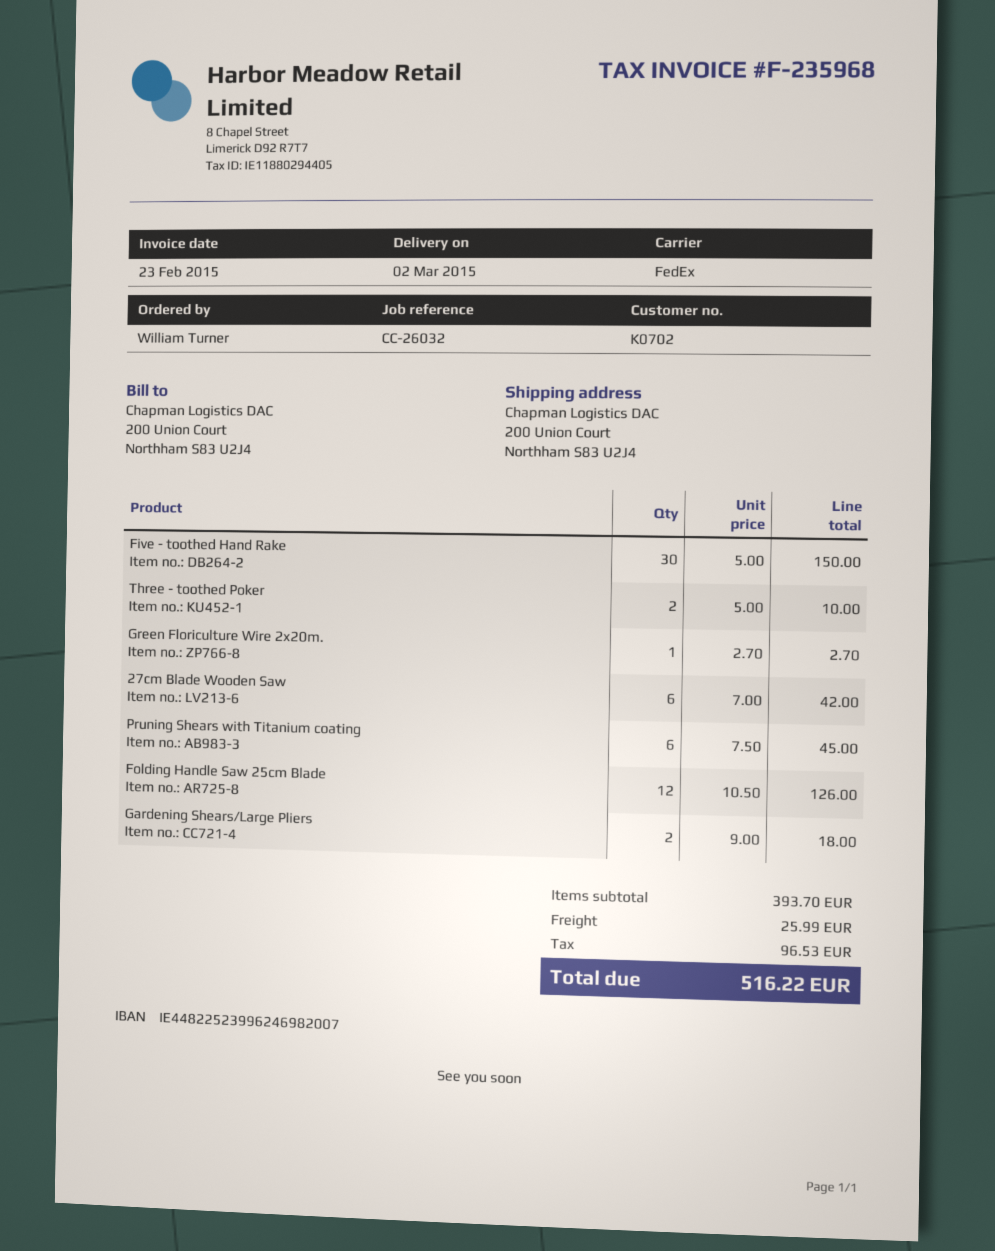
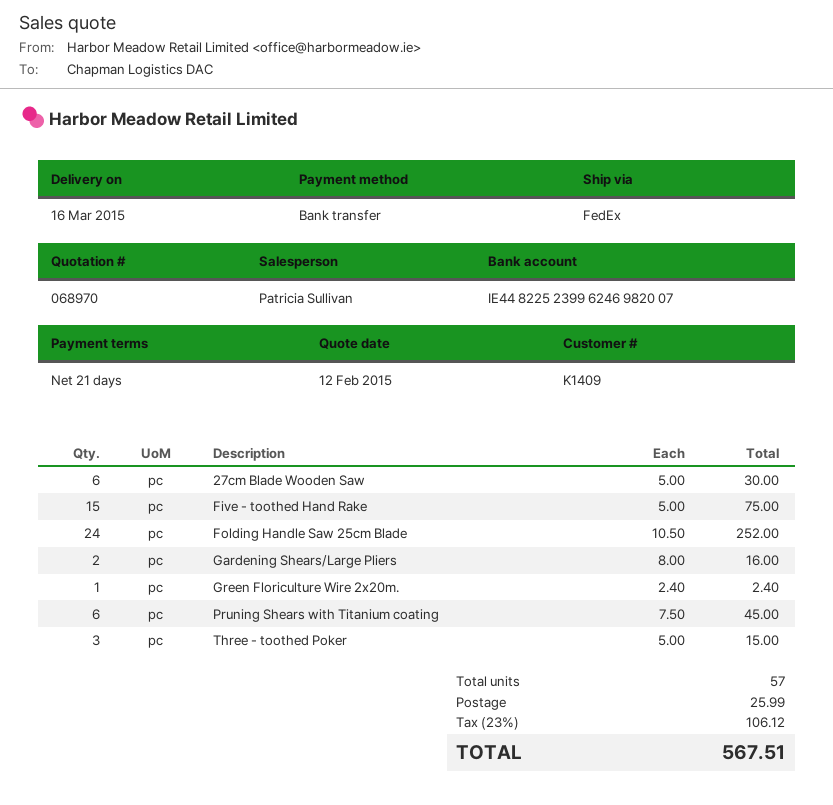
delivery date: 2015-03-02 -> 2015-03-16
customer number: K0702 -> K1409
Five - toothed Hand Rake: 30 x 5.00 = 150.00 -> 15 x 5.00 = 75.00
Three - toothed Poker: 2 x 5.00 = 10.00 -> 3 x 5.00 = 15.00
Green Floriculture Wire 2x20m.: 1 x 2.70 = 2.70 -> 1 x 2.40 = 2.40
27cm Blade Wooden Saw: 6 x 7.00 = 42.00 -> 6 x 5.00 = 30.00
Folding Handle Saw 25cm Blade: 12 x 10.50 = 126.00 -> 24 x 10.50 = 252.00
Gardening Shears/Large Pliers: 2 x 9.00 = 18.00 -> 2 x 8.00 = 16.00
tax: 96.53 -> 106.12
total: 516.22 -> 567.51

